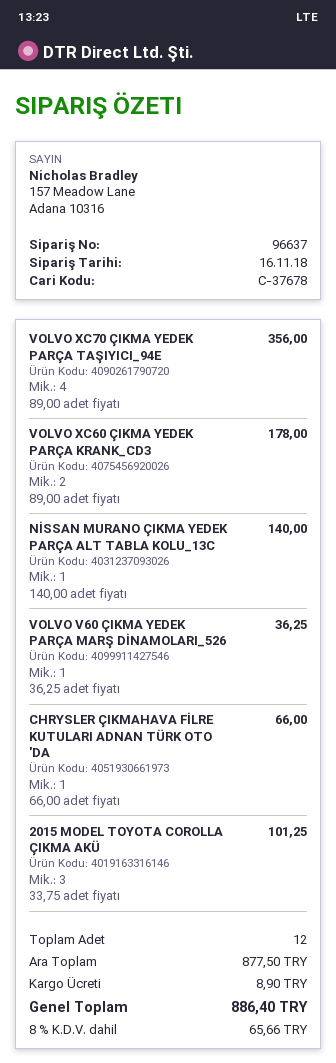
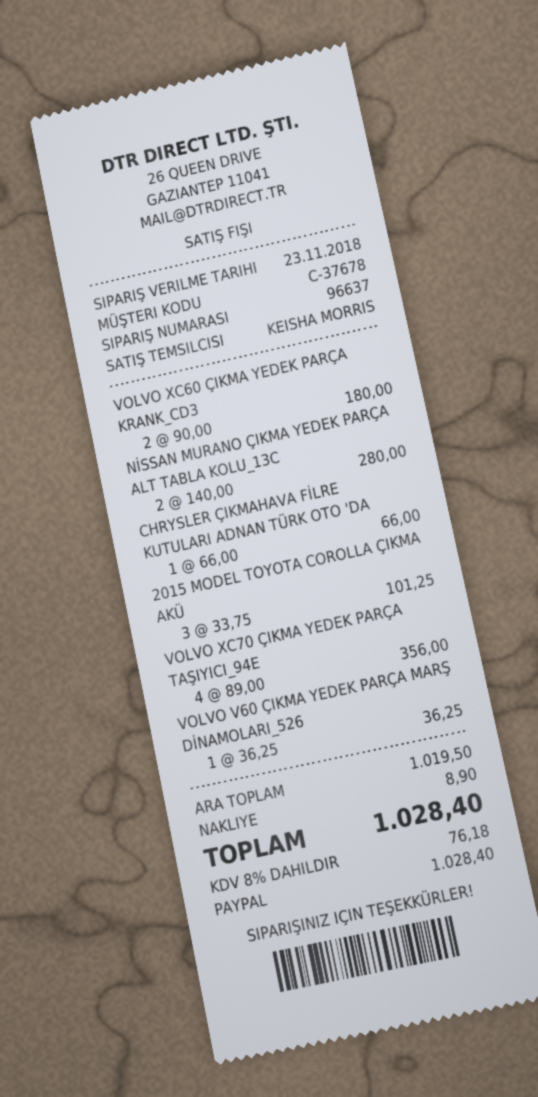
order date: 2018-11-16 -> 2018-11-23
VOLVO XC60 ÇIKMA YEDEK PARÇA KRANK_CD3: 2 x 89.00 = 178.00 -> 2 x 90.00 = 180.00
NİSSAN MURANO ÇIKMA YEDEK PARÇA ALT TABLA KOLU_13C: 1 x 140.00 = 140.00 -> 2 x 140.00 = 280.00
subtotal: 877.50 -> 1019.50
tax: 8% = 65.66 -> 8% = 76.18
total: 886.40 -> 1028.40

